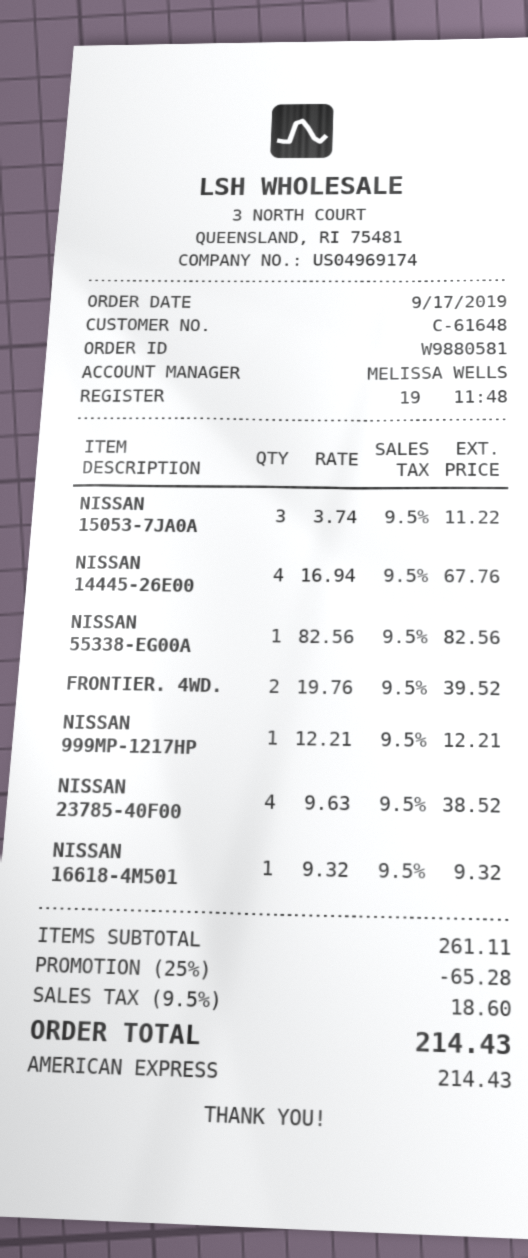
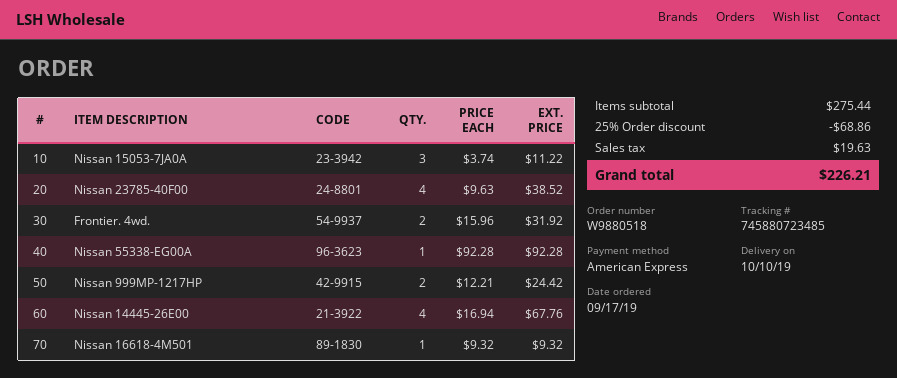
order number: W9880581 -> W9880518
NISSAN 55338-EG00A: 1 x 82.56 = 82.56 -> 1 x 92.28 = 92.28
FRONTIER. 4WD.: 2 x 19.76 = 39.52 -> 2 x 15.96 = 31.92
NISSAN 999MP-1217HP: 1 x 12.21 = 12.21 -> 2 x 12.21 = 24.42
subtotal: 261.11 -> 275.44
discount: 25% = 65.28 -> 25% = 68.86
tax: 18.60 -> 19.63
total: 214.43 -> 226.21

